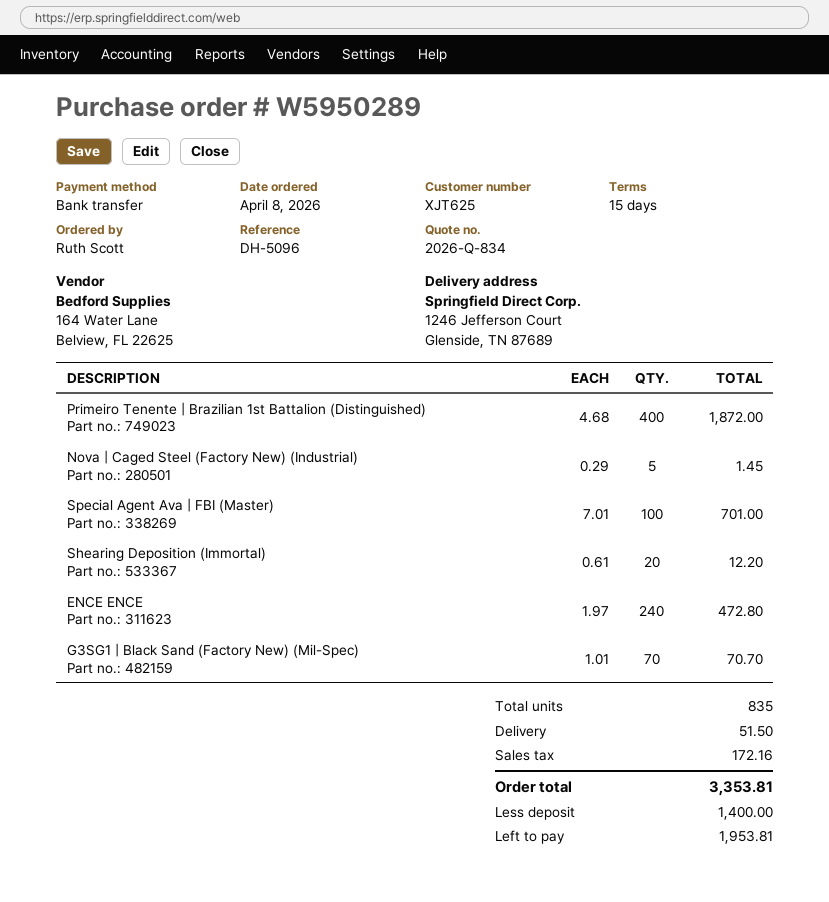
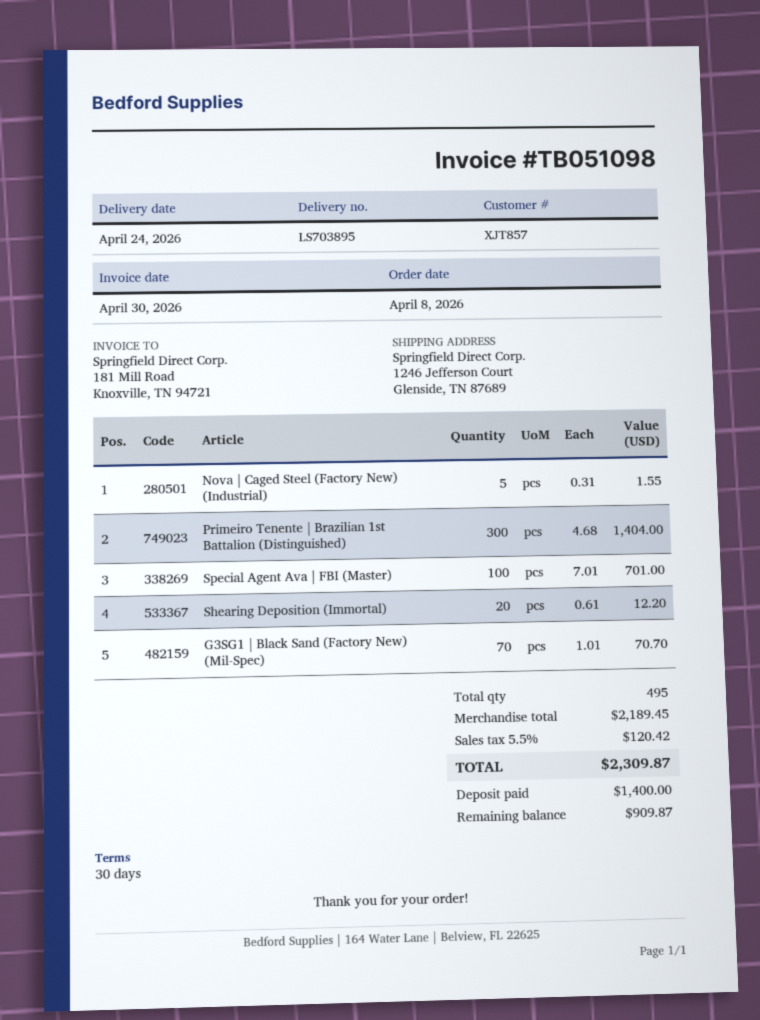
payment terms: 15 days -> 30 days
customer number: XJT625 -> XJT857
Primeiro Tenente | Brazilian 1st Battalion (Distinguished): 400 x 4.68 = 1872.00 -> 300 x 4.68 = 1404.00
Nova | Caged Steel (Factory New) (Industrial): 5 x 0.29 = 1.45 -> 5 x 0.31 = 1.55
ENCE ENCE: 240 x 1.97 = 472.80 -> none
total quantity: 835 -> 495
shipping: 51.50 -> none
tax: 172.16 -> 120.42
total: 3353.81 -> 2309.87
balance: 1953.81 -> 909.87

